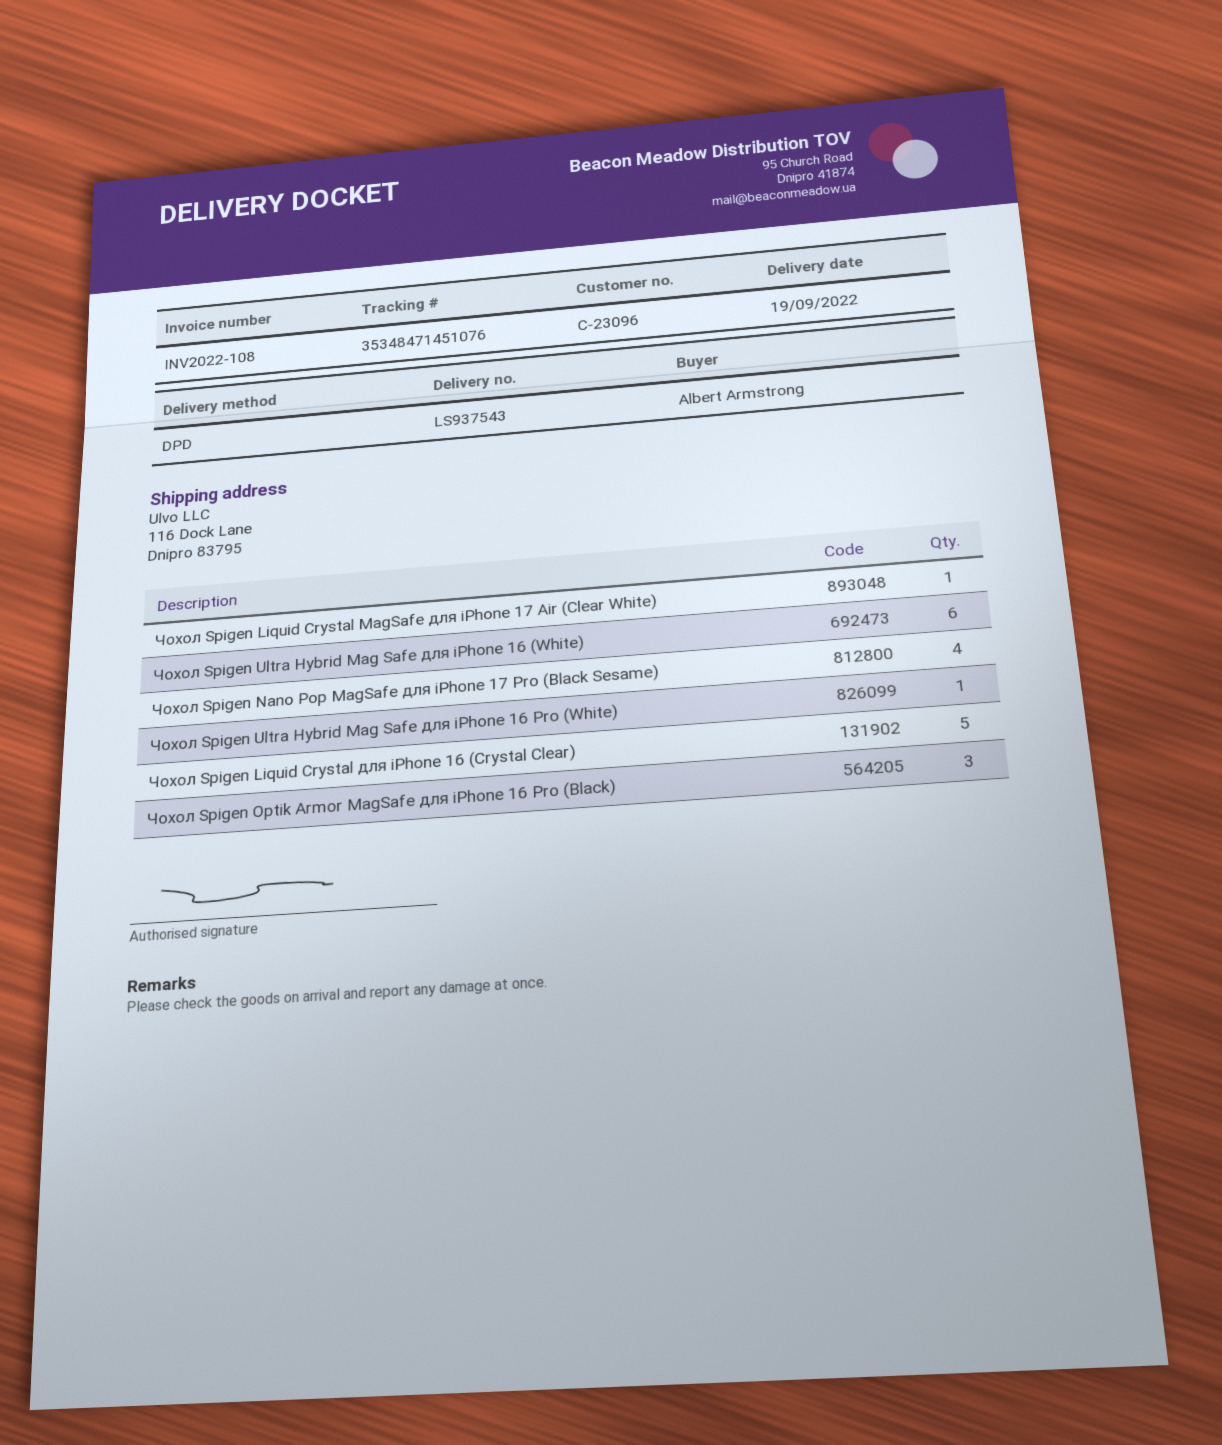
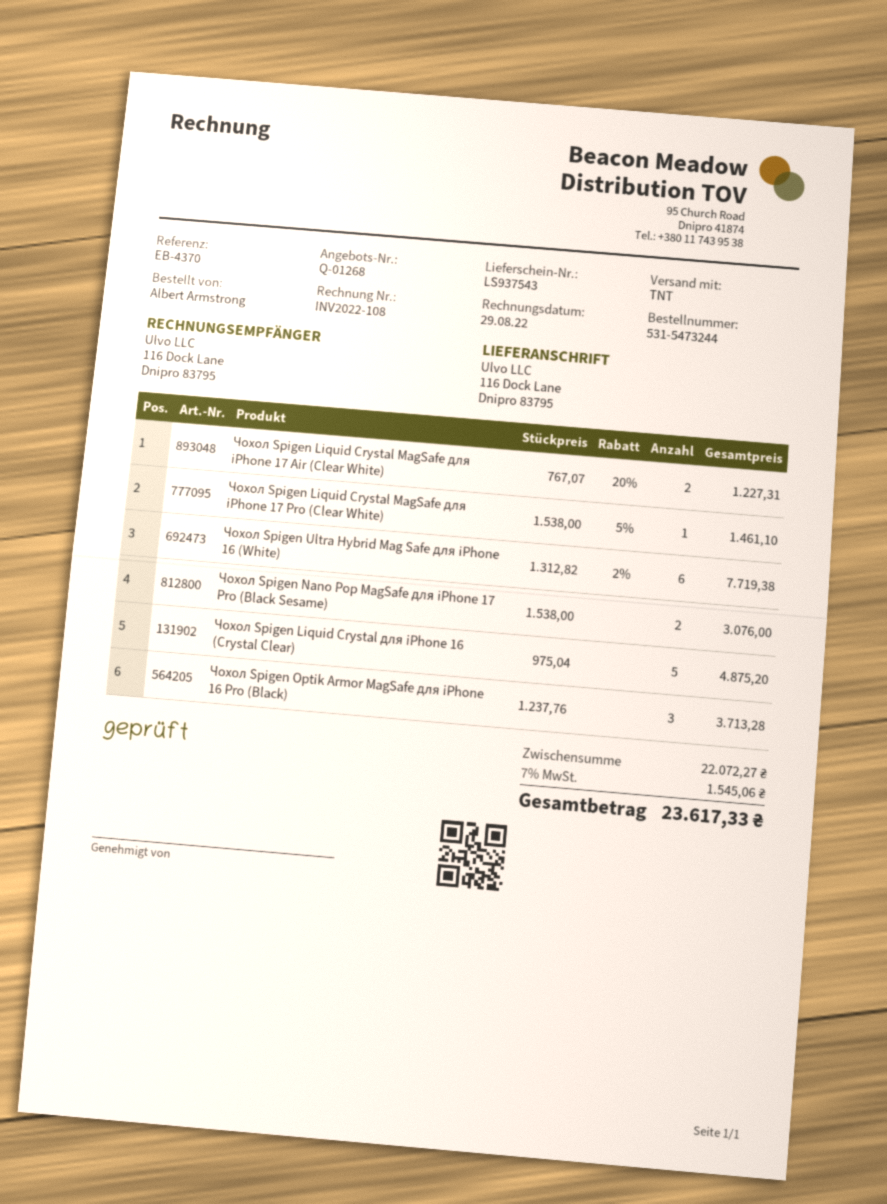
shipping method: DPD -> TNT
Чохол Spigen Liquid Crystal MagSafe для iPhone 17 Air (Clear White): 1 -> 2
Чохол Spigen Nano Pop MagSafe для iPhone 17 Pro (Black Sesame): 4 -> 2
Чохол Spigen Ultra Hybrid Mag Safe для iPhone 16 Pro (White): 1 -> none
Чохол Spigen Liquid Crystal MagSafe для iPhone 17 Pro (Clear White): none -> 1

